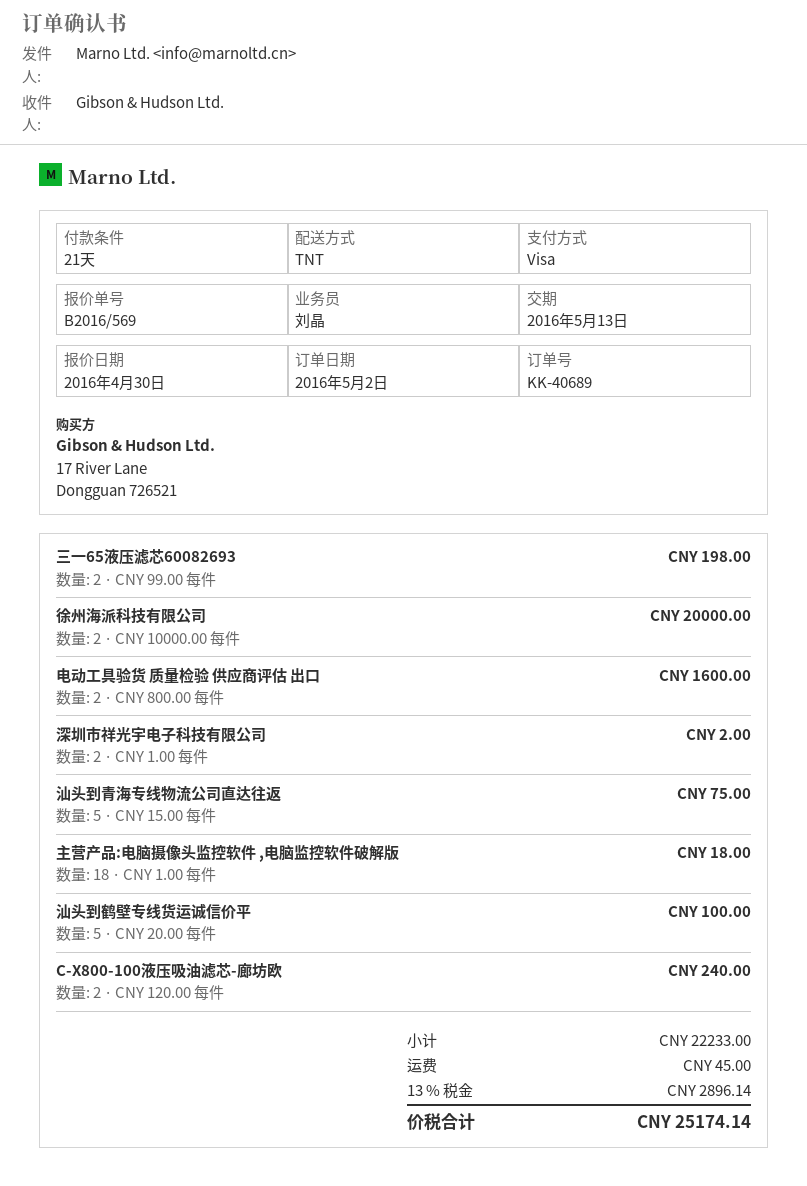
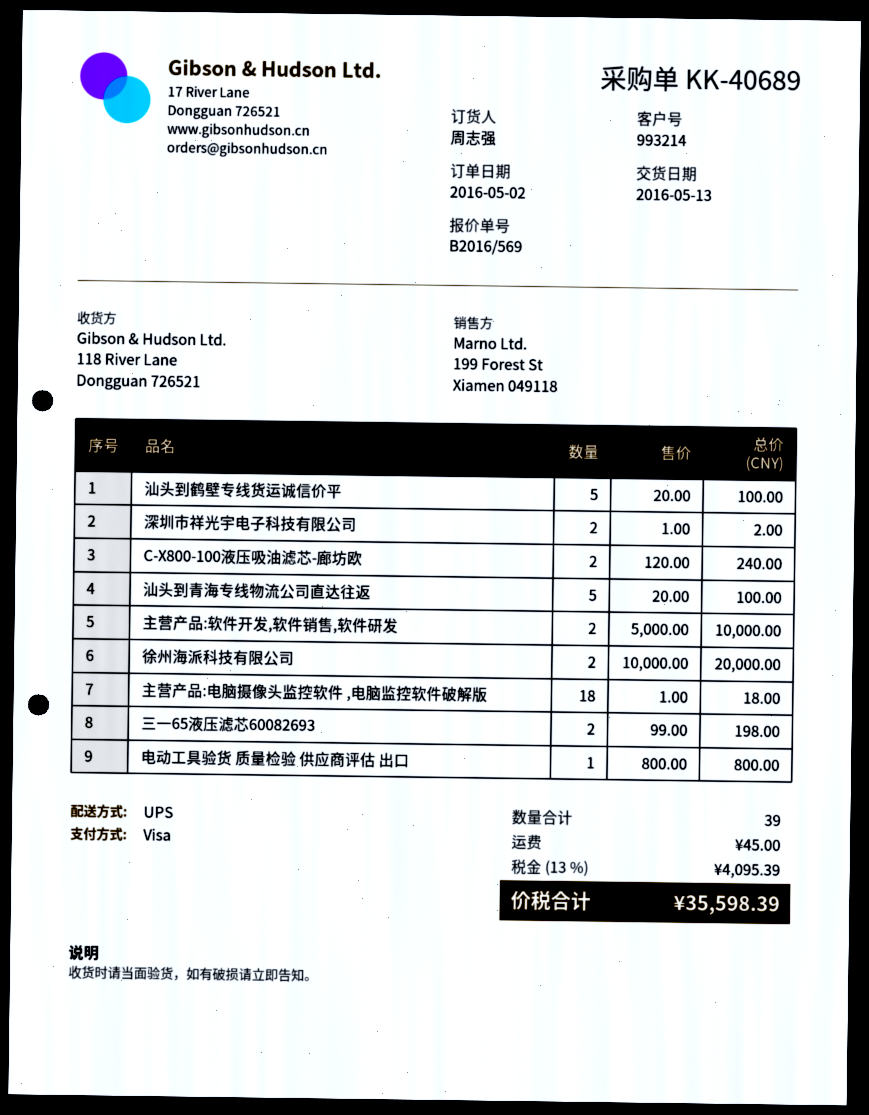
shipping method: TNT -> UPS
电动工具验货 质量检验 供应商评估 出口: 2 x 800.00 = 1600.00 -> 1 x 800.00 = 800.00
汕头到青海专线物流公司直达往返: 5 x 15.00 = 75.00 -> 5 x 20.00 = 100.00
主营产品:软件开发,软件销售,软件研发: none -> 2 x 5000.00 = 10000.00
tax: 13% = 2896.14 -> 13% = 4095.39
total: 25174.14 -> 35598.39

